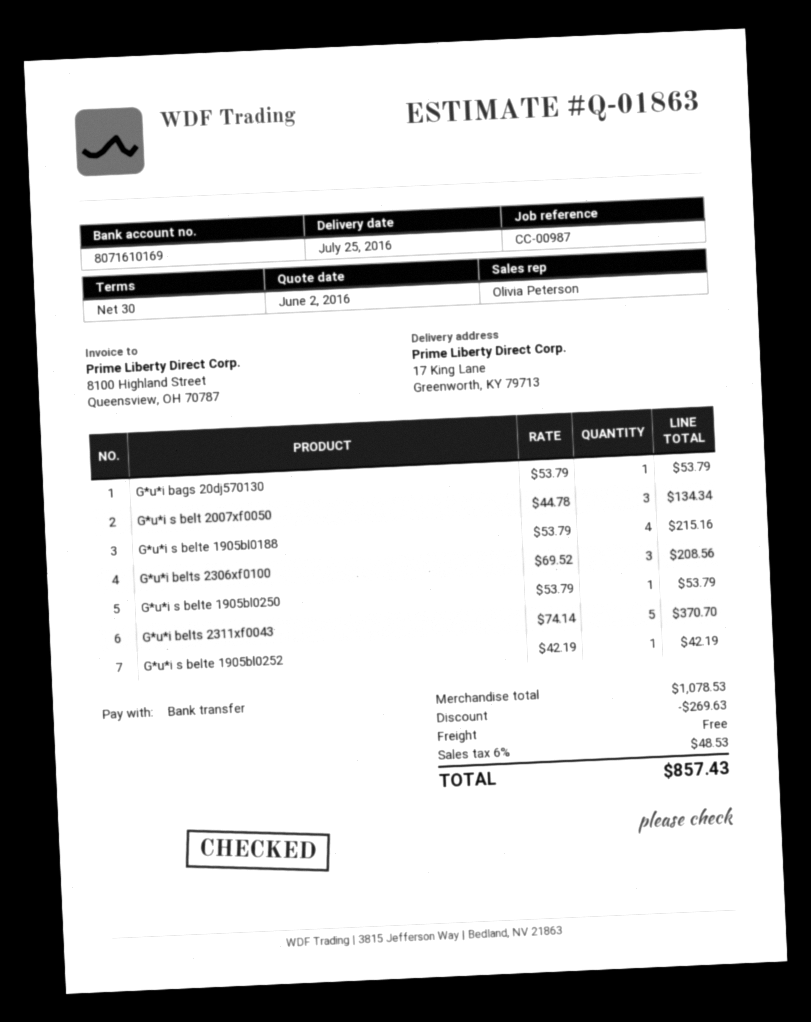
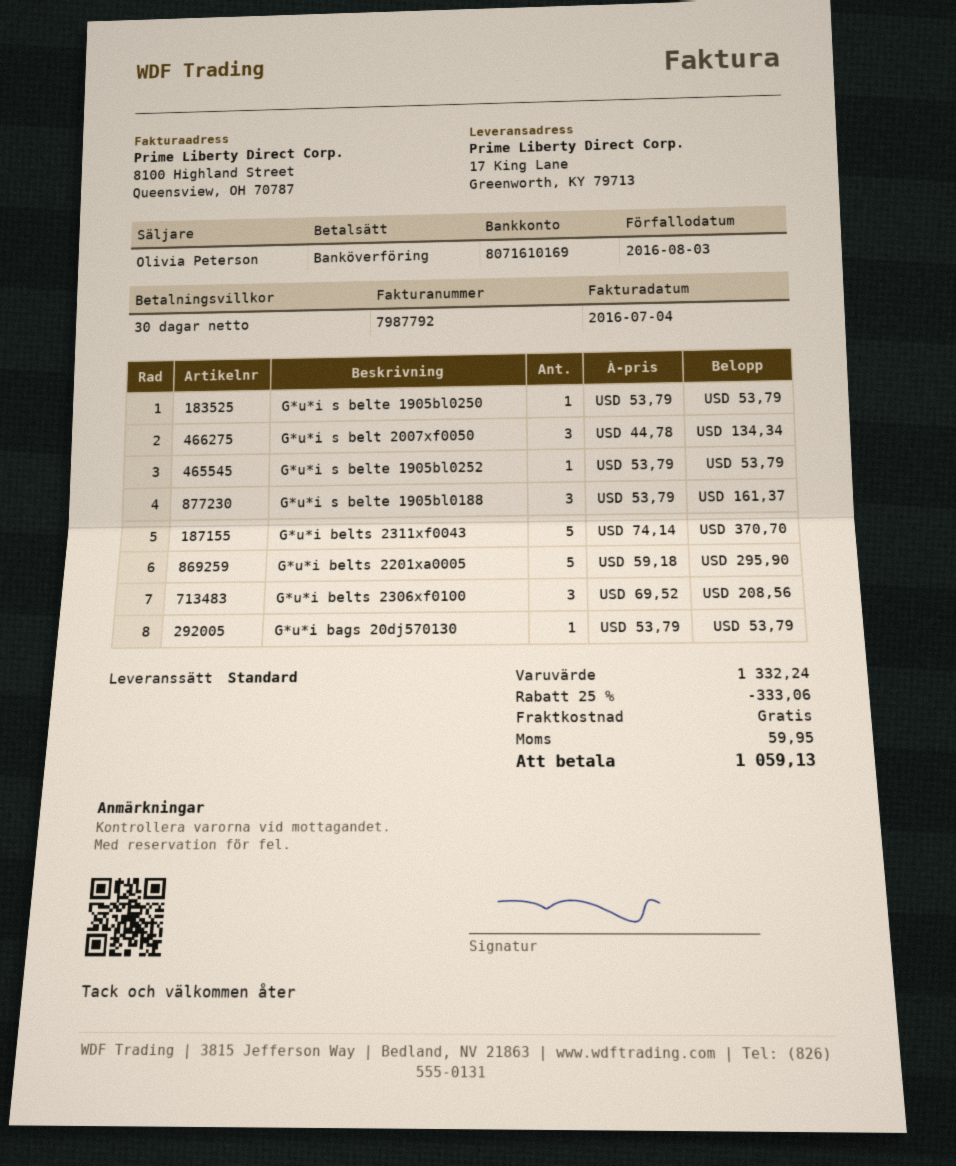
G*u*i s belte 1905bl0188: 4 x 53.79 = 215.16 -> 3 x 53.79 = 161.37
G*u*i s belte 1905bl0252: 1 x 42.19 = 42.19 -> 1 x 53.79 = 53.79
G*u*i belts 2201xa0005: none -> 5 x 59.18 = 295.90
subtotal: 1078.53 -> 1332.24
discount: 269.63 -> 333.06
tax: 48.53 -> 59.95
total: 857.43 -> 1059.13

